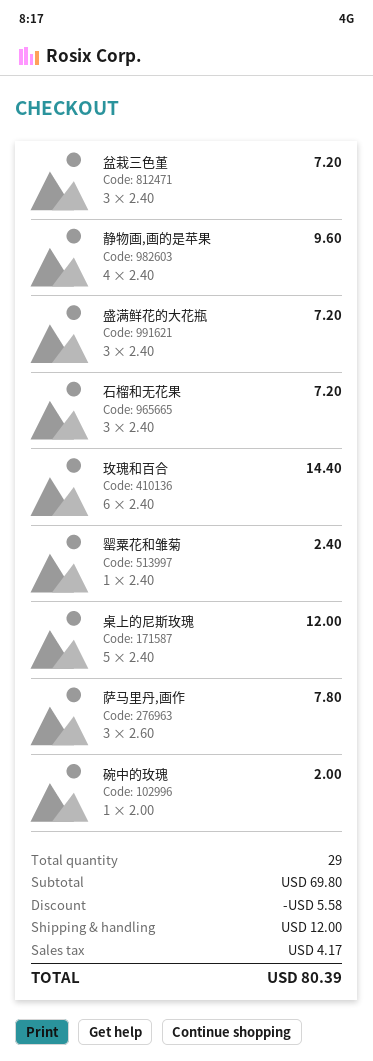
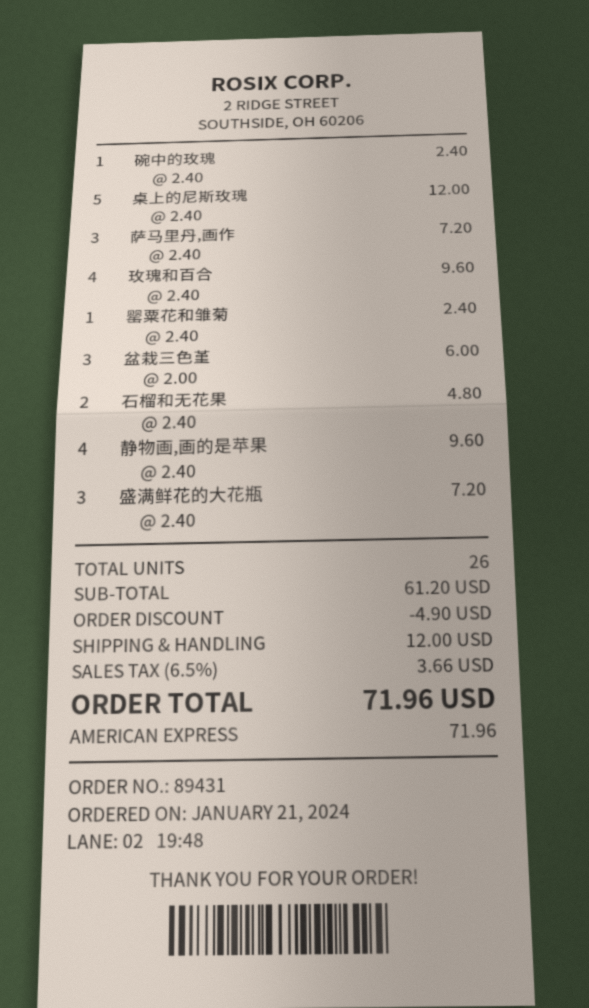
盆栽三色堇: 3 x 2.40 = 7.20 -> 3 x 2.00 = 6.00
石榴和无花果: 3 x 2.40 = 7.20 -> 2 x 2.40 = 4.80
玫瑰和百合: 6 x 2.40 = 14.40 -> 4 x 2.40 = 9.60
萨马里丹,画作: 3 x 2.60 = 7.80 -> 3 x 2.40 = 7.20
碗中的玫瑰: 1 x 2.00 = 2.00 -> 1 x 2.40 = 2.40
total quantity: 29 -> 26
subtotal: 69.80 -> 61.20
discount: 5.58 -> 4.90
tax: 4.17 -> 3.66
total: 80.39 -> 71.96

